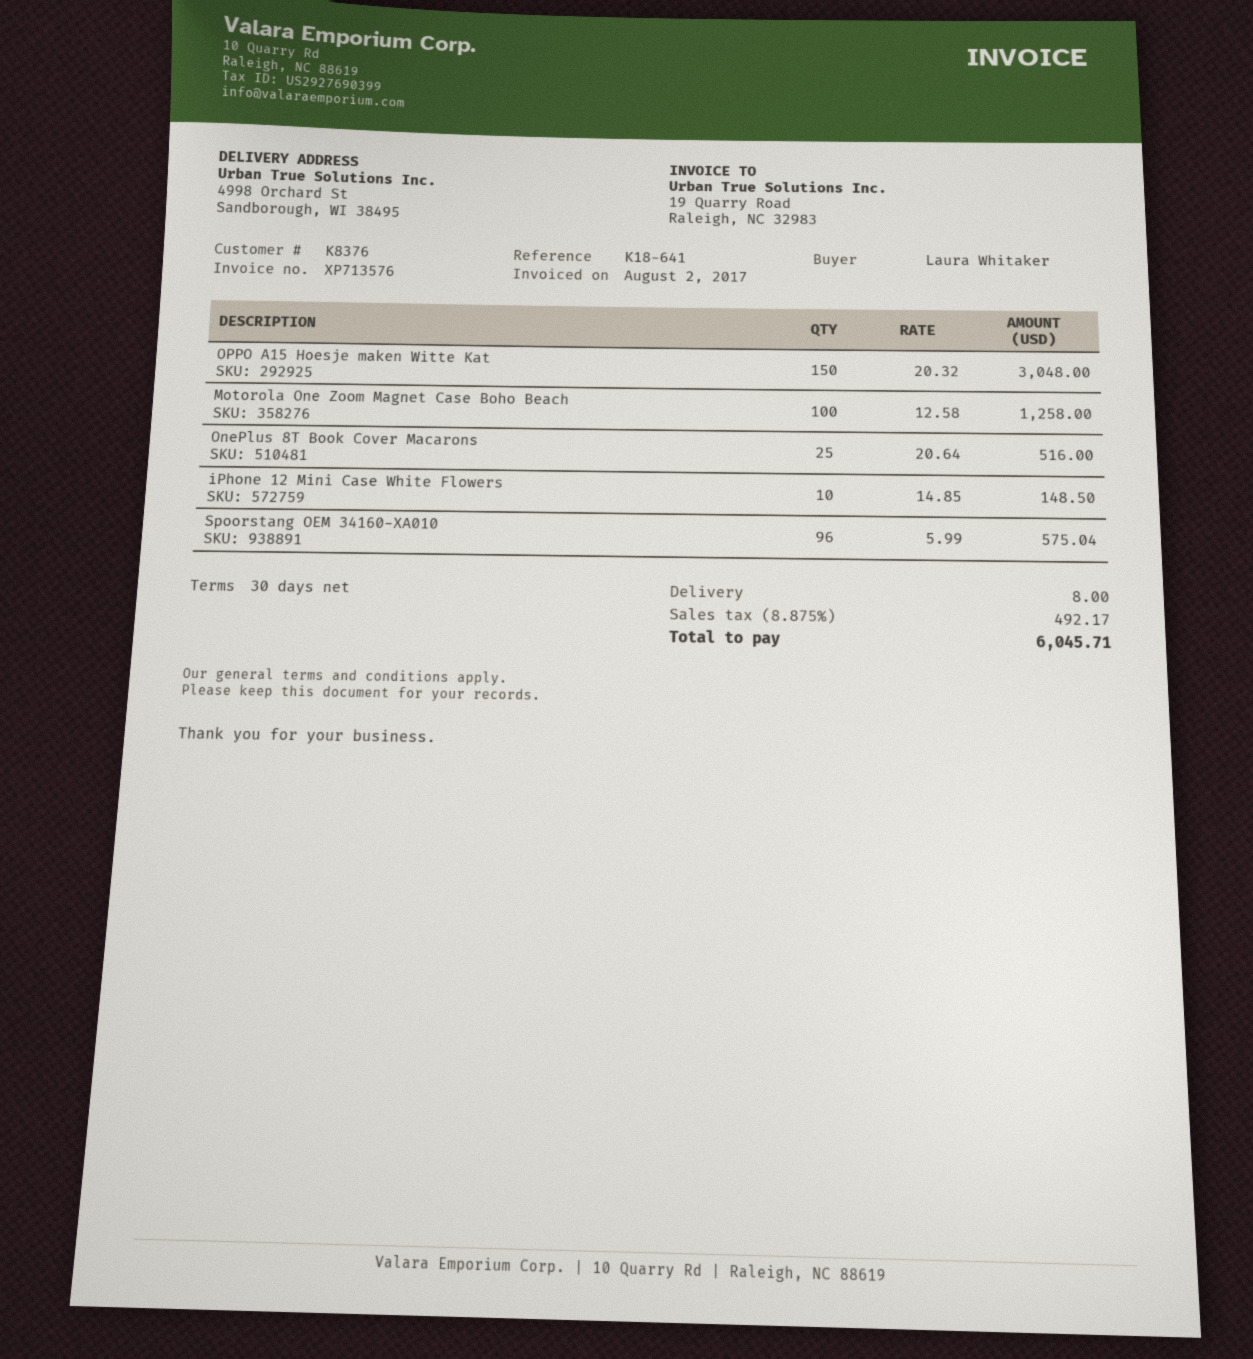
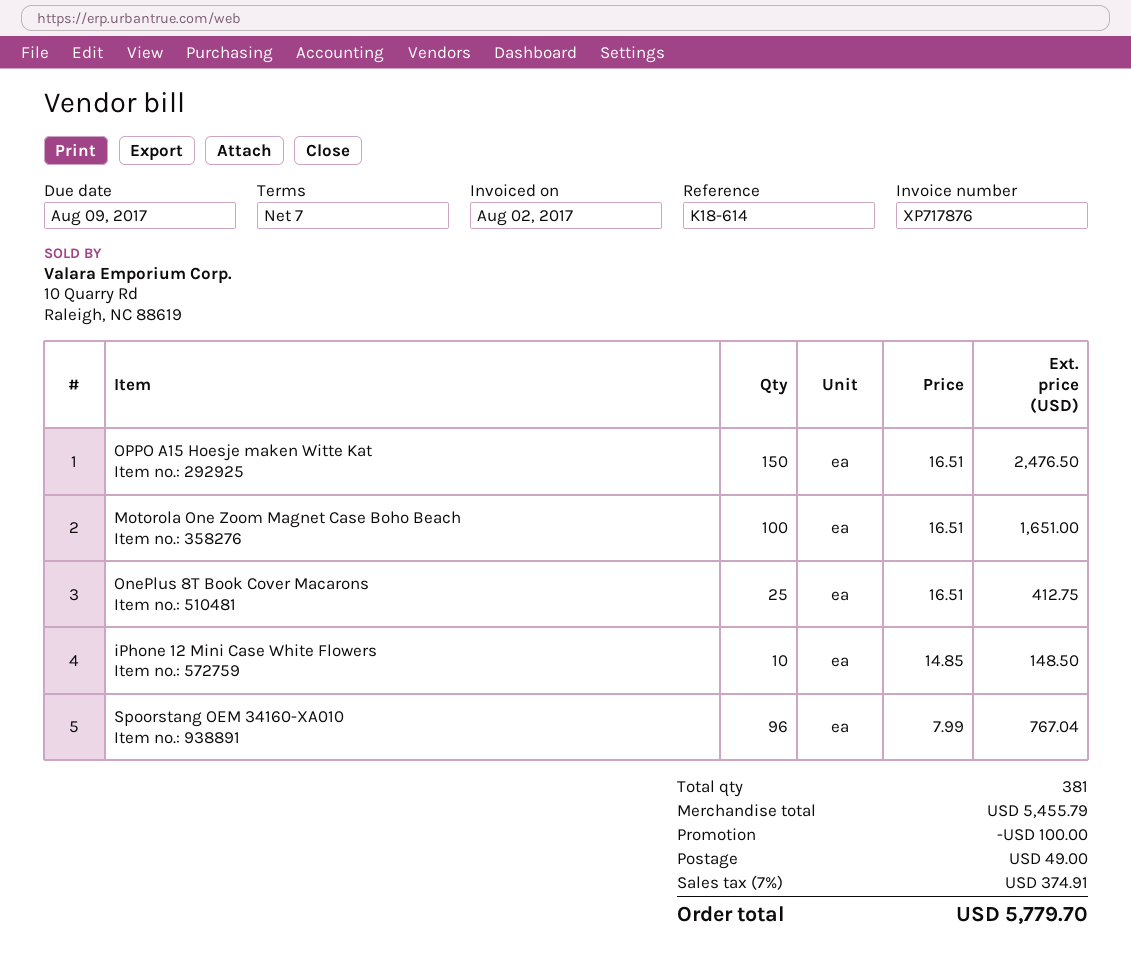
invoice number: XP713576 -> XP717876
payment terms: 30 days -> 7 days
reference: K18-641 -> K18-614
OPPO A15 Hoesje maken Witte Kat: 150 x 20.32 = 3048.00 -> 150 x 16.51 = 2476.50
Motorola One Zoom Magnet Case Boho Beach: 100 x 12.58 = 1258.00 -> 100 x 16.51 = 1651.00
OnePlus 8T Book Cover Macarons: 25 x 20.64 = 516.00 -> 25 x 16.51 = 412.75
Spoorstang OEM 34160-XA010: 96 x 5.99 = 575.04 -> 96 x 7.99 = 767.04
discount: none -> 100.00
shipping: 8.00 -> 49.00
tax: 8.875% = 492.17 -> 7% = 374.91
total: 6045.71 -> 5779.70

